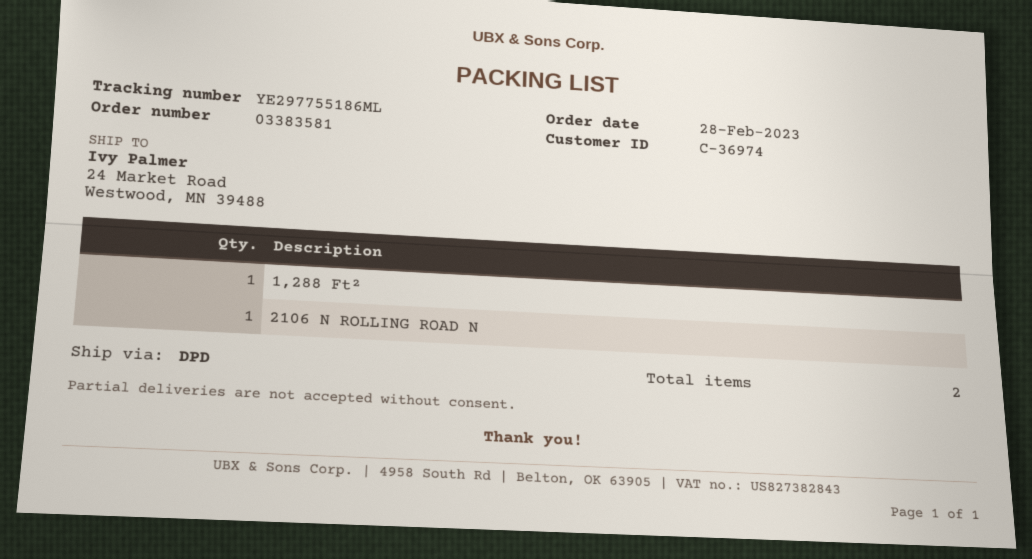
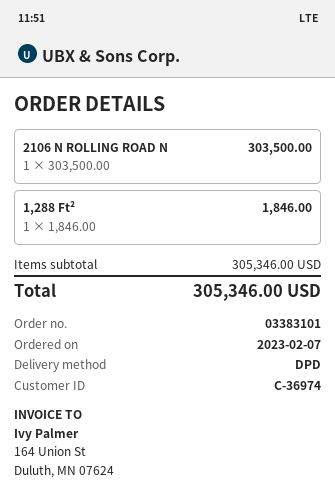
order number: 03383581 -> 03383101
order date: 2023-02-28 -> 2023-02-07

